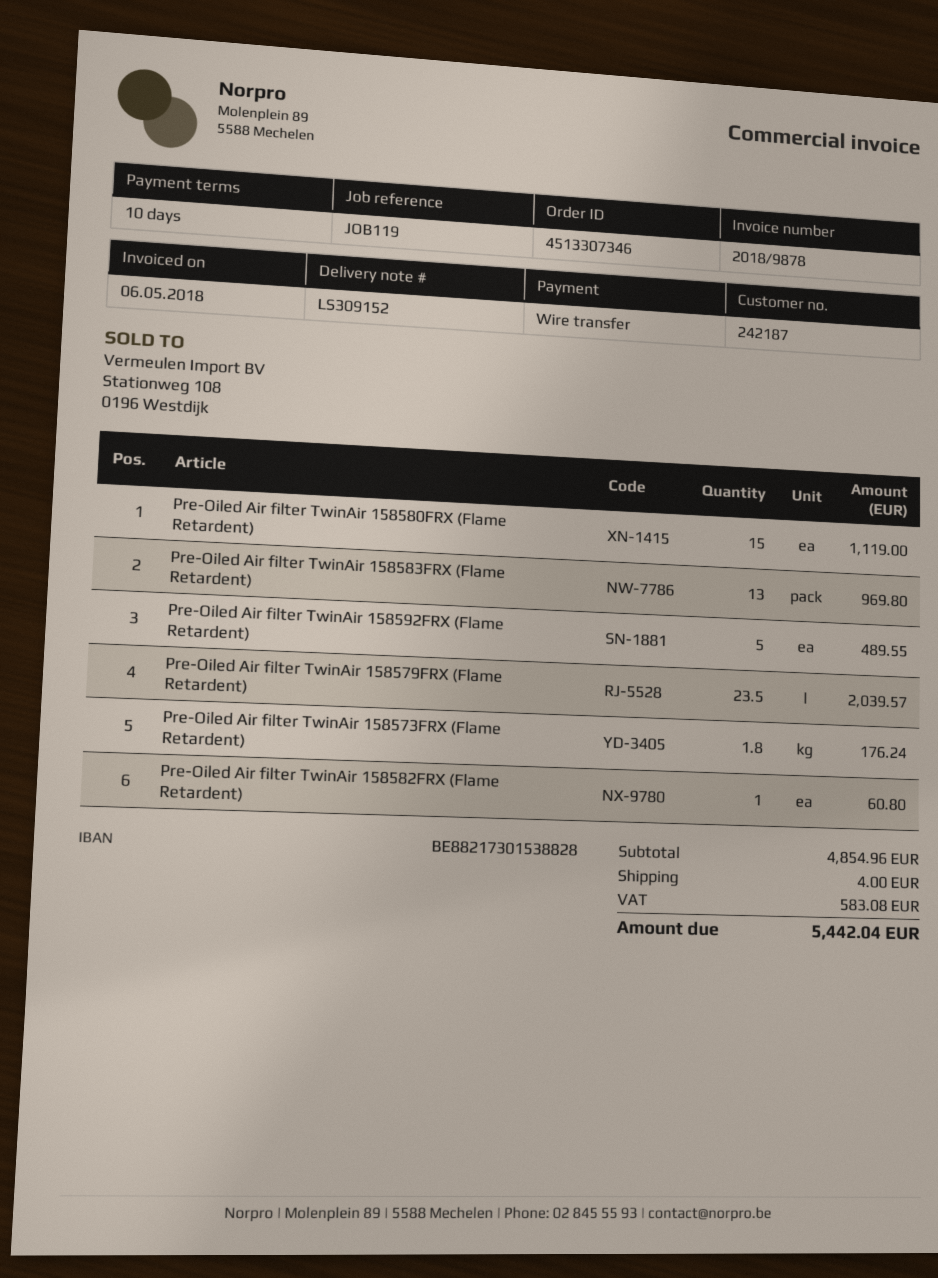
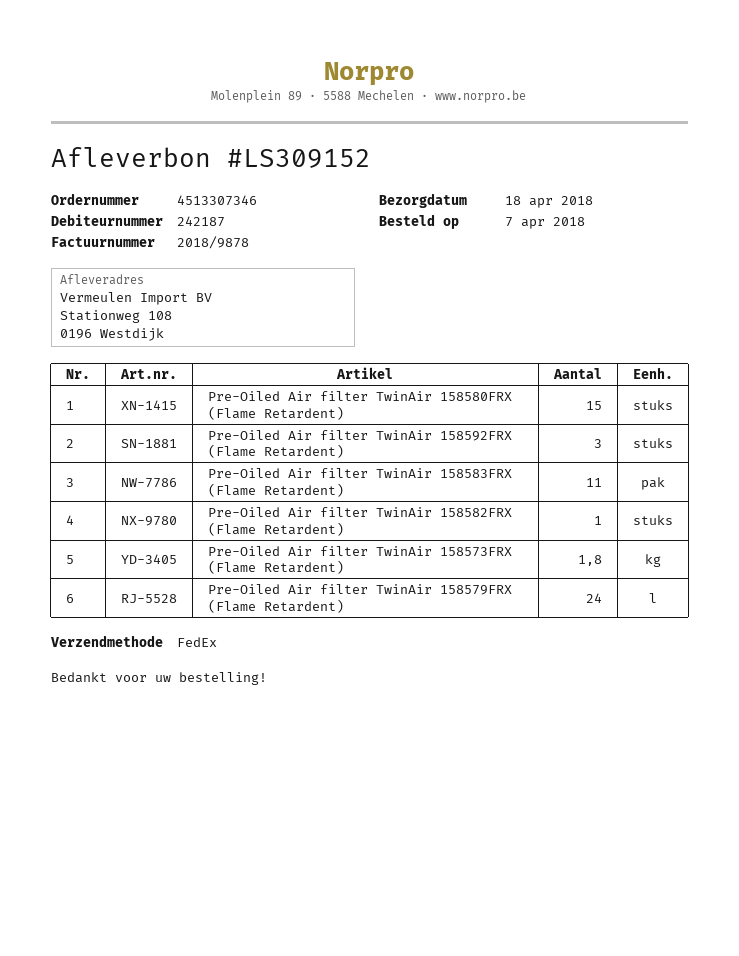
Pre-Oiled Air filter TwinAir 158583FRX (Flame Retardent): 13 -> 11
Pre-Oiled Air filter TwinAir 158592FRX (Flame Retardent): 5 -> 3
Pre-Oiled Air filter TwinAir 158579FRX (Flame Retardent): 23.5 -> 24

